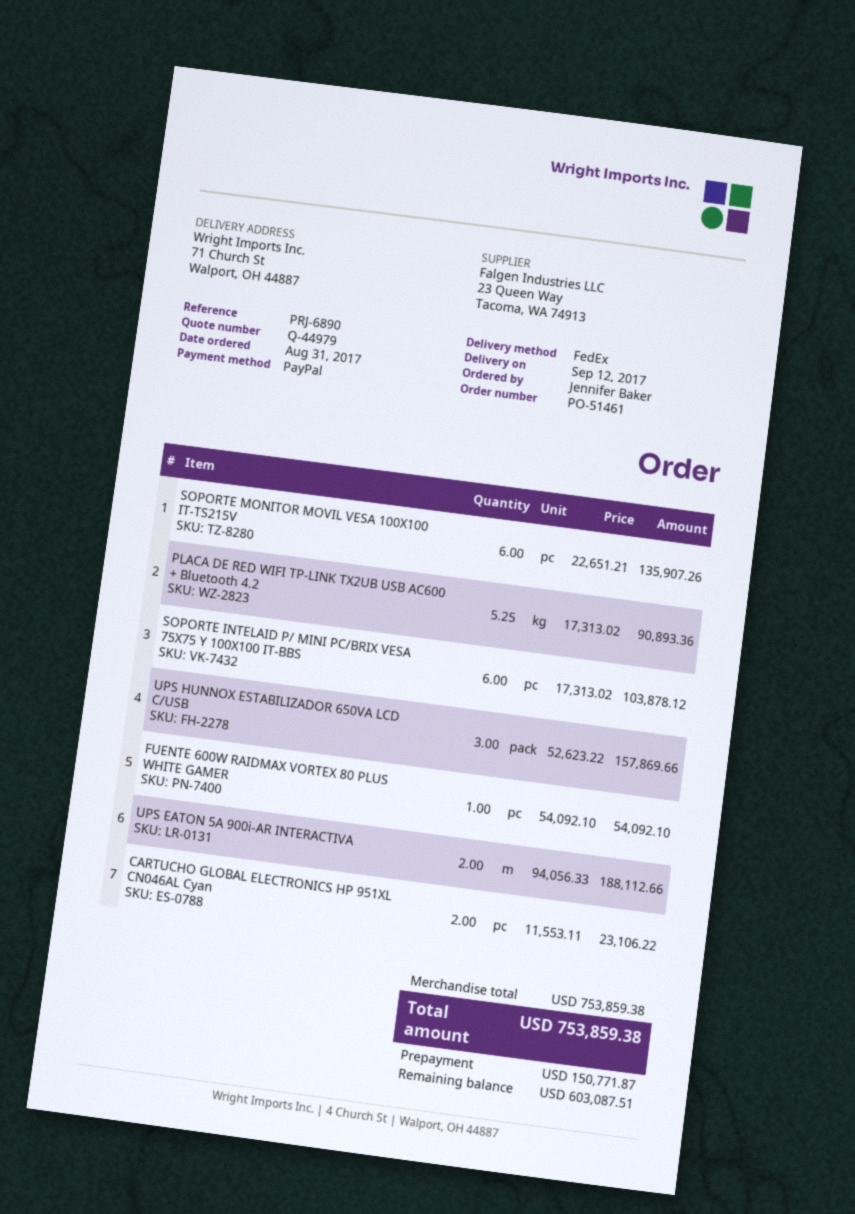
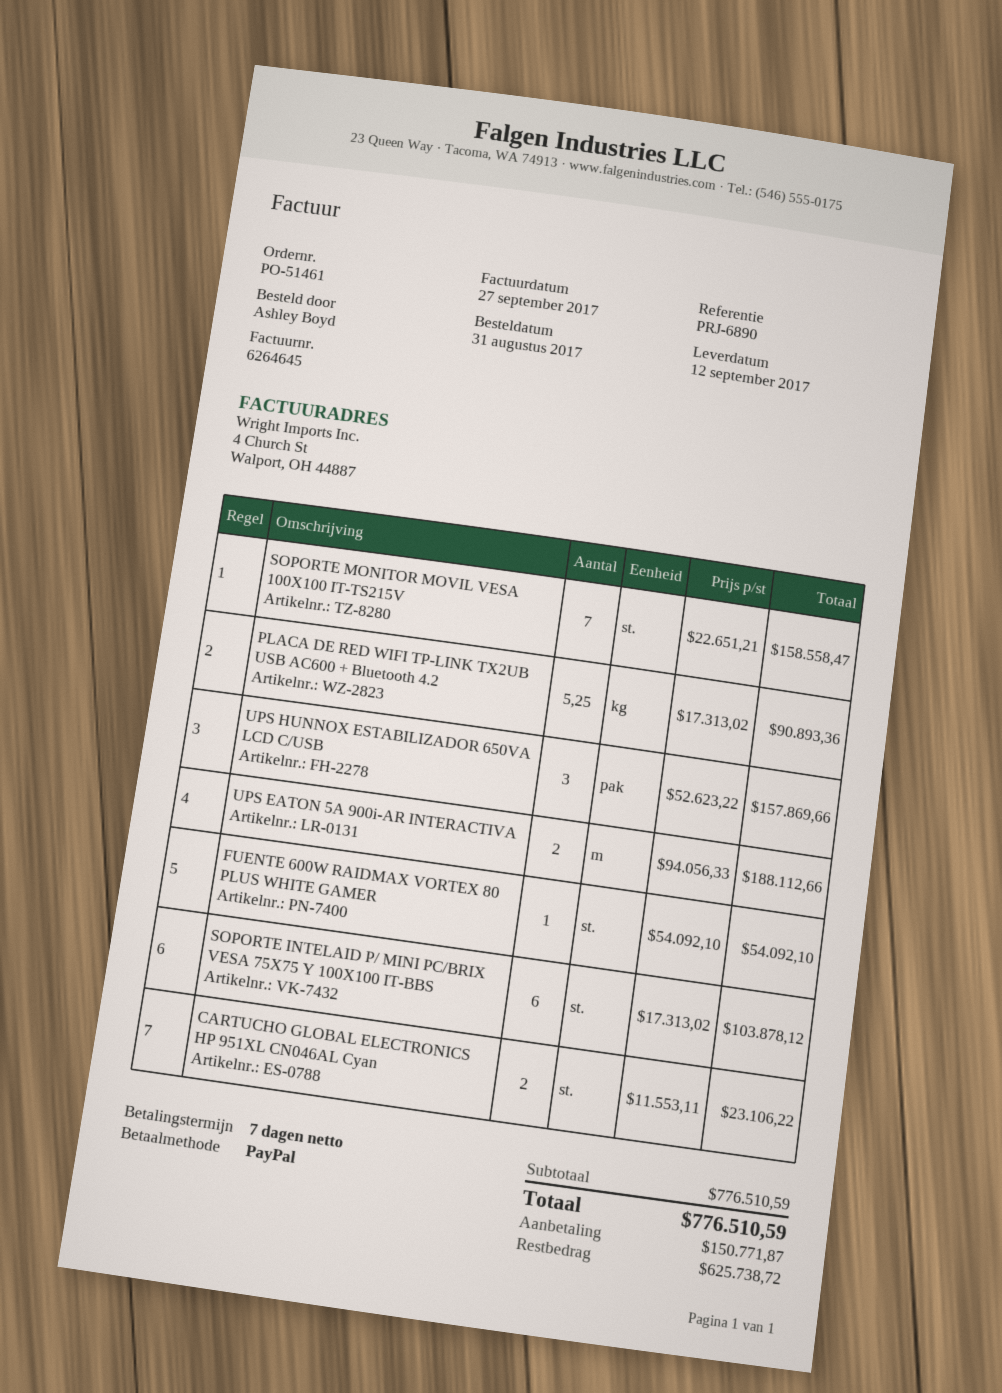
ordered by: Jennifer Baker -> Ashley Boyd
SOPORTE MONITOR MOVIL VESA 100X100 IT-TS215V: 6 x 22651.21 = 135907.26 -> 7 x 22651.21 = 158558.47
subtotal: 753859.38 -> 776510.59
total: 753859.38 -> 776510.59
balance: 603087.51 -> 625738.72

